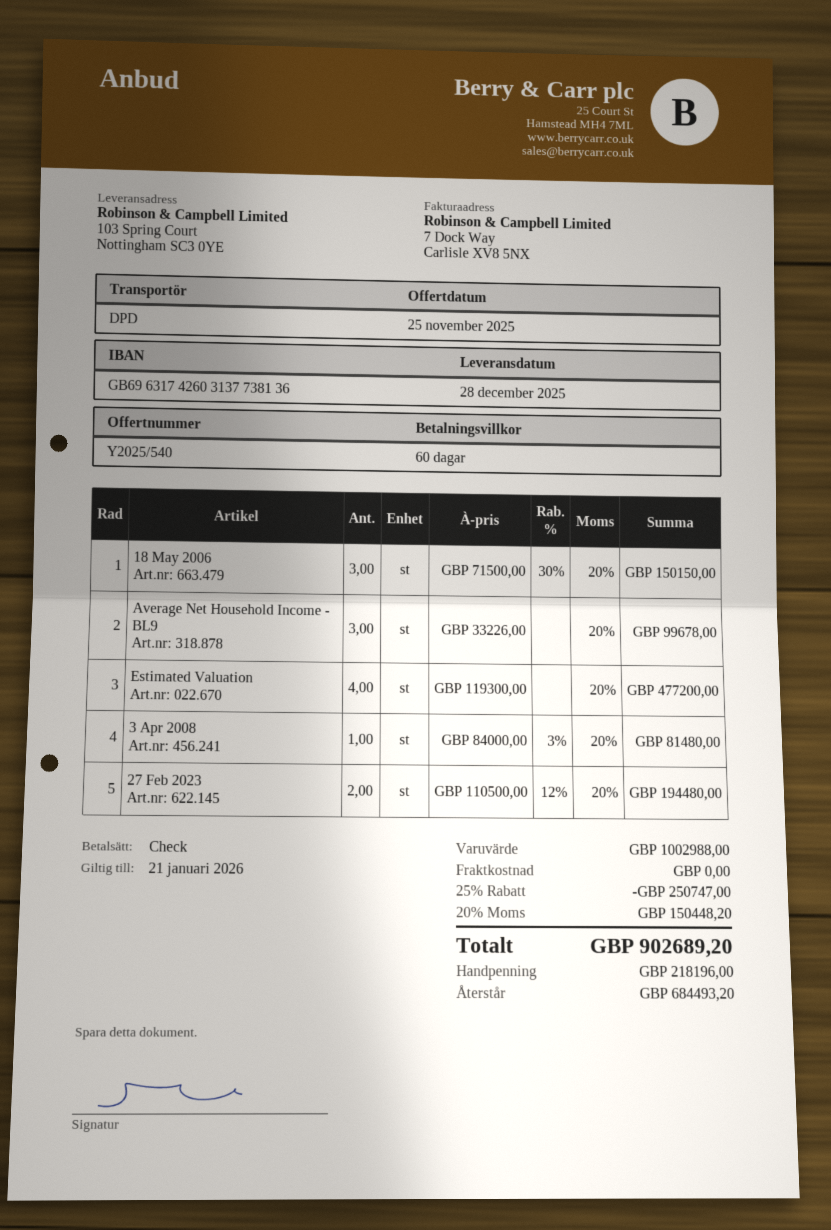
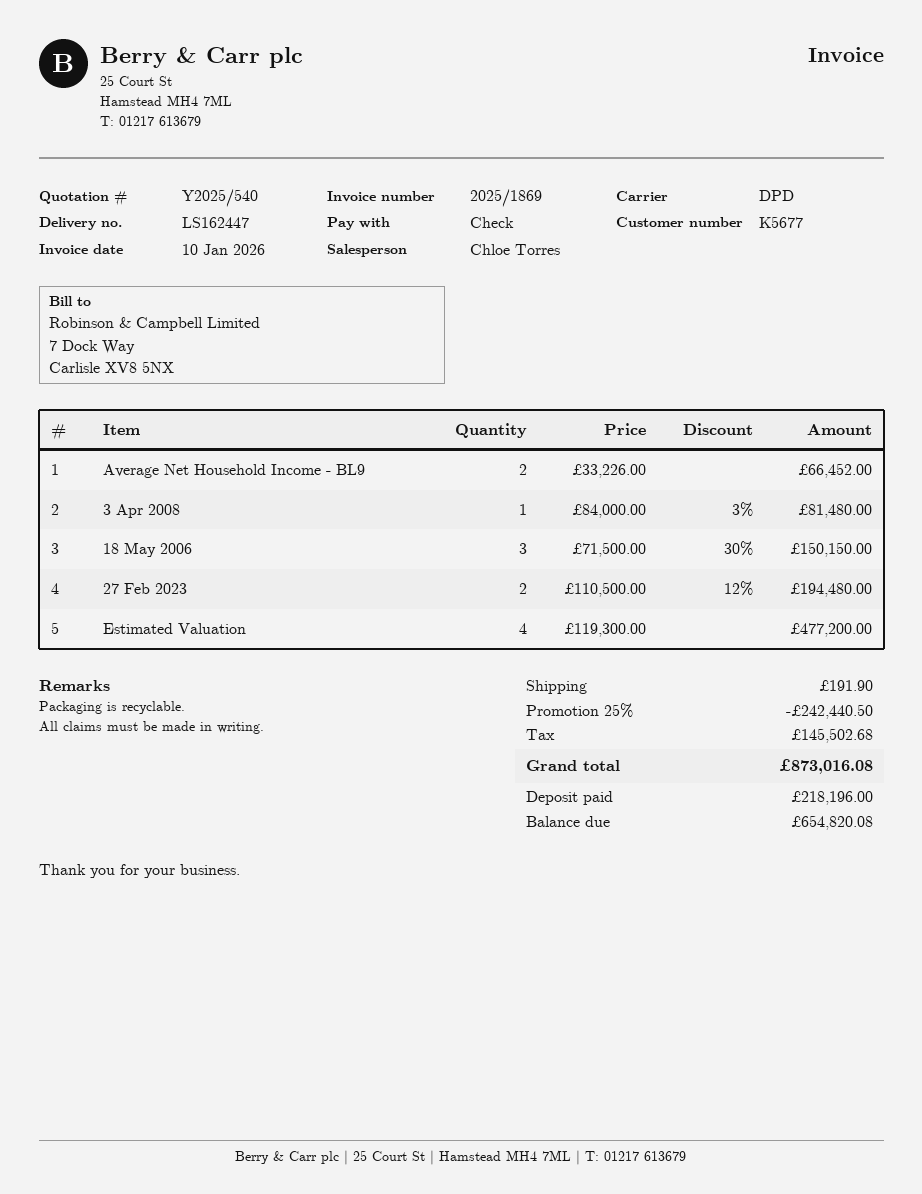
Average Net Household Income - BL9: 3 x 33226.00 = 99678.00 -> 2 x 33226.00 = 66452.00
discount: 25% = 250747.00 -> 25% = 242440.50
shipping: 0.00 -> 191.90
tax: 150448.20 -> 145502.68
total: 902689.20 -> 873016.08
balance: 684493.20 -> 654820.08

